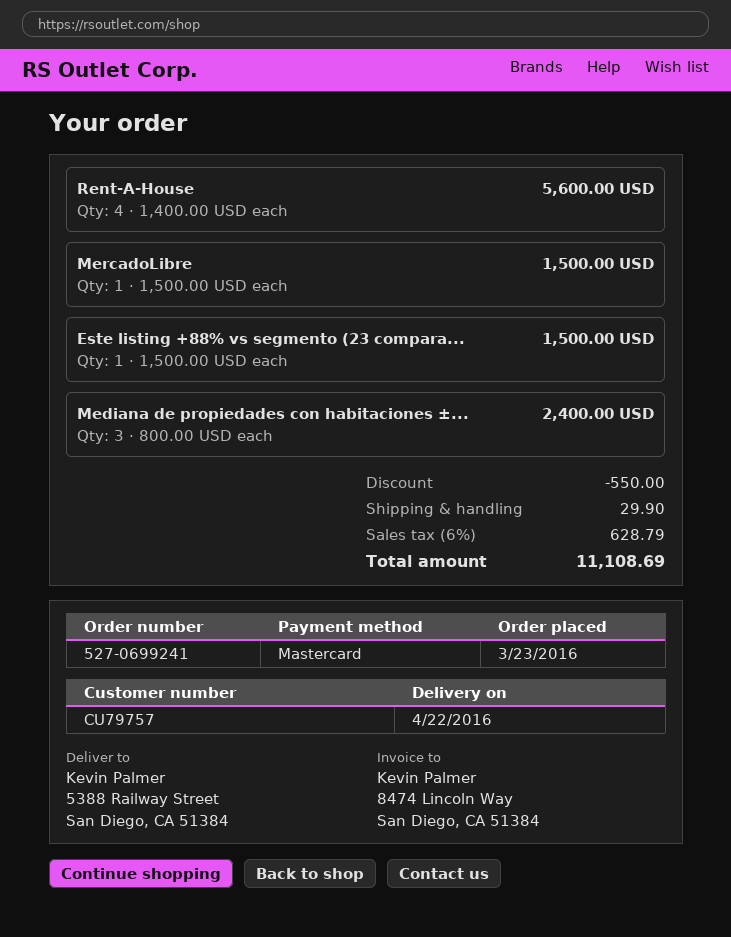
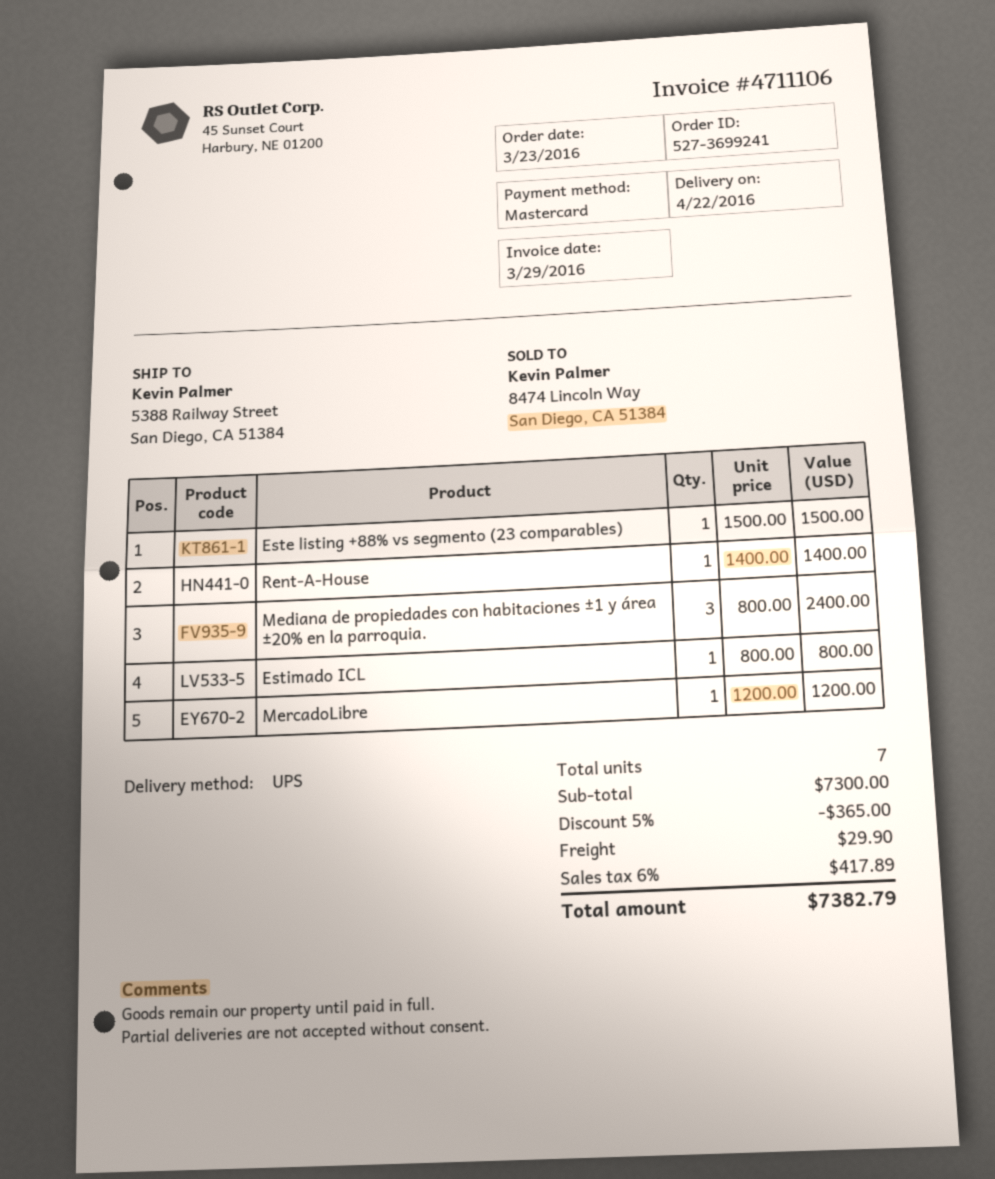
order number: 527-0699241 -> 527-3699241
Rent-A-House: 4 x 1400.00 = 5600.00 -> 1 x 1400.00 = 1400.00
MercadoLibre: 1 x 1500.00 = 1500.00 -> 1 x 1200.00 = 1200.00
Estimado ICL: none -> 1 x 800.00 = 800.00
discount: 550.00 -> 365.00
tax: 6% = 628.79 -> 6% = 417.89
total: 11108.69 -> 7382.79

